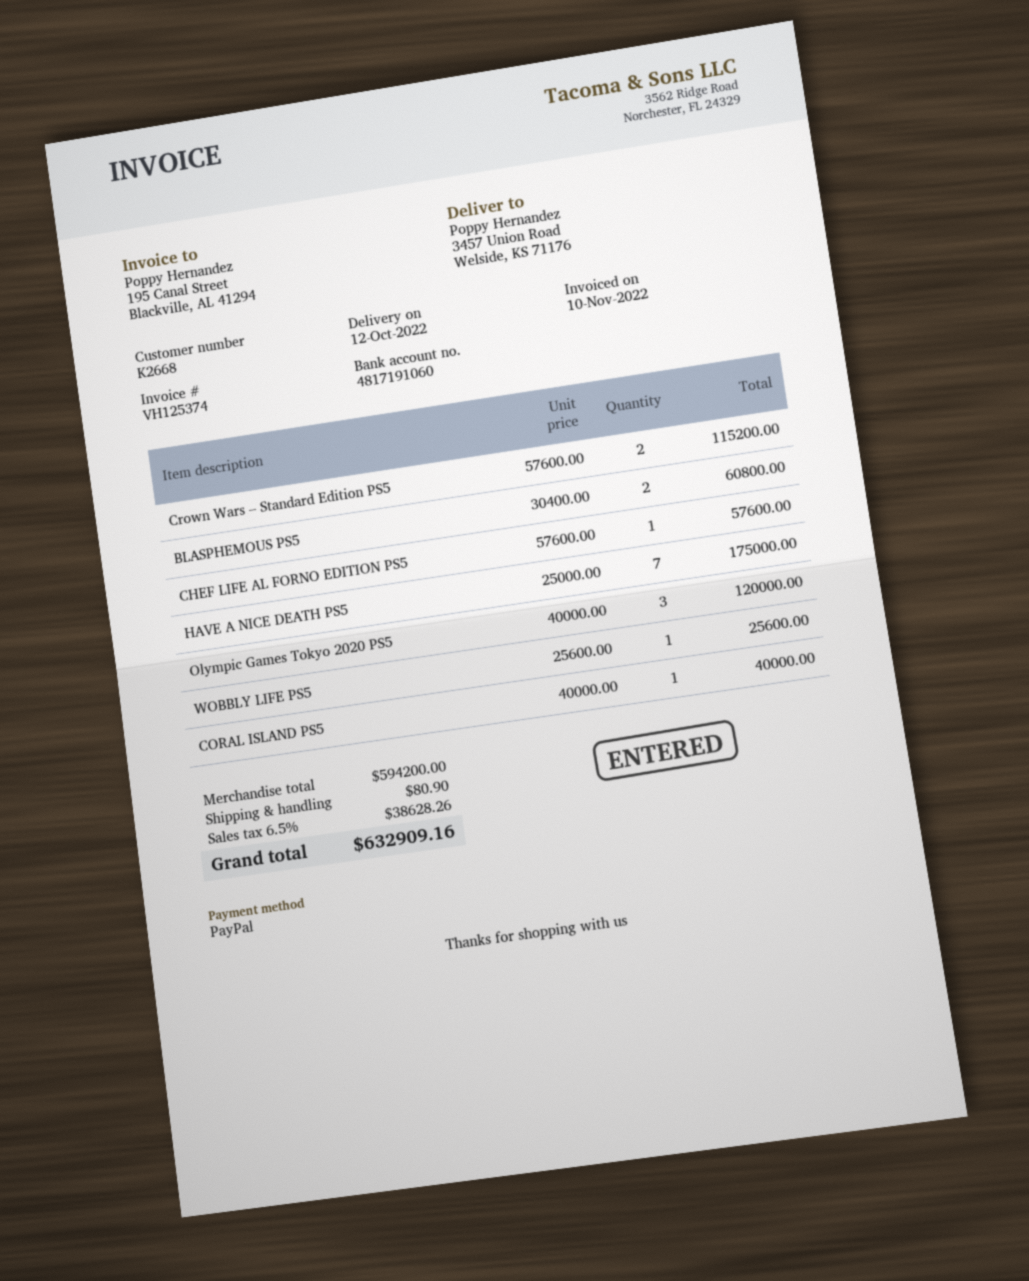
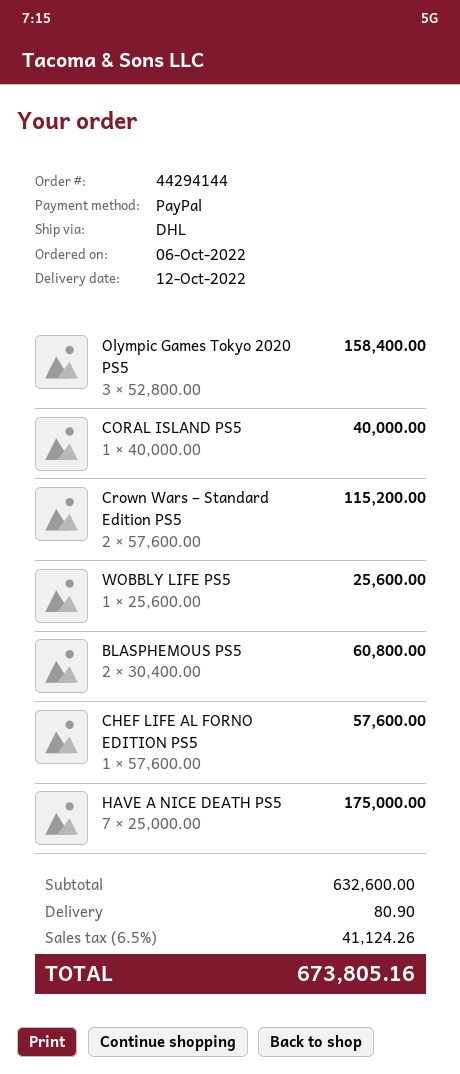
Olympic Games Tokyo 2020 PS5: 3 x 40000.00 = 120000.00 -> 3 x 52800.00 = 158400.00
subtotal: 594200.00 -> 632600.00
tax: 6.5% = 38628.26 -> 6.5% = 41124.26
total: 632909.16 -> 673805.16

